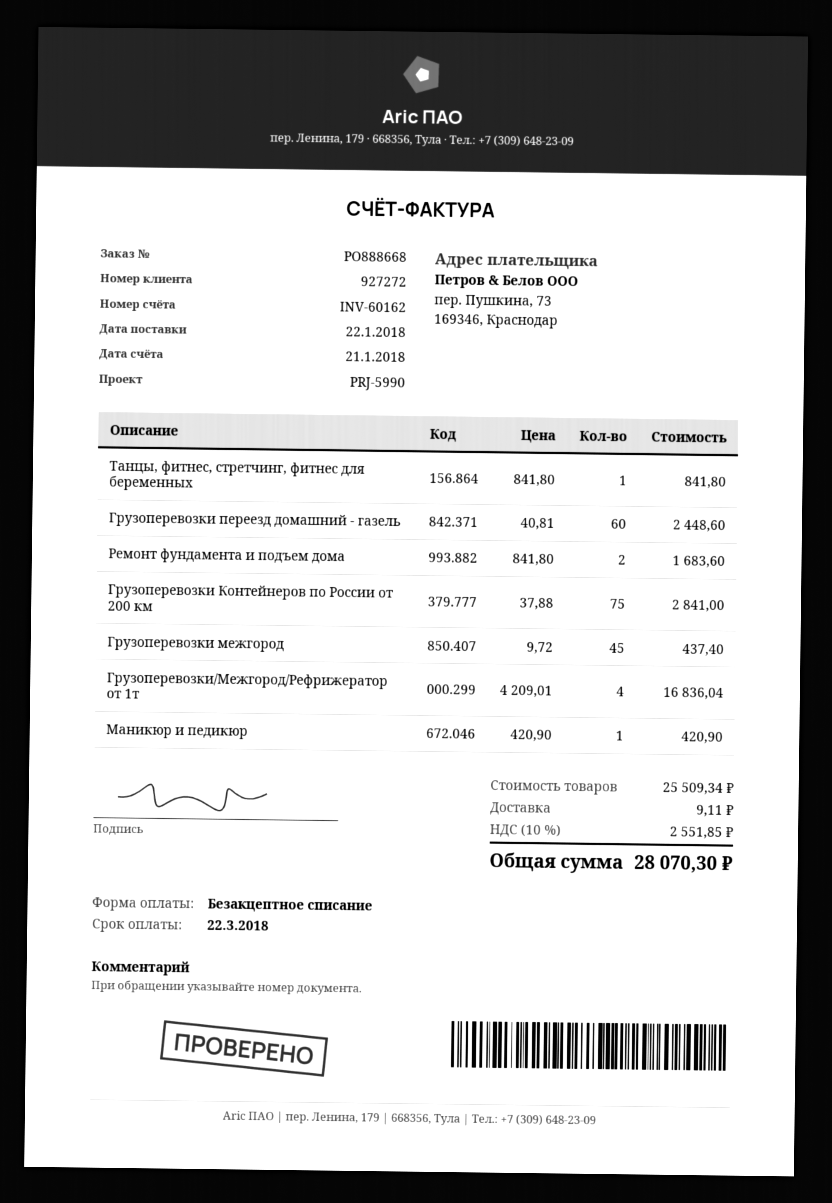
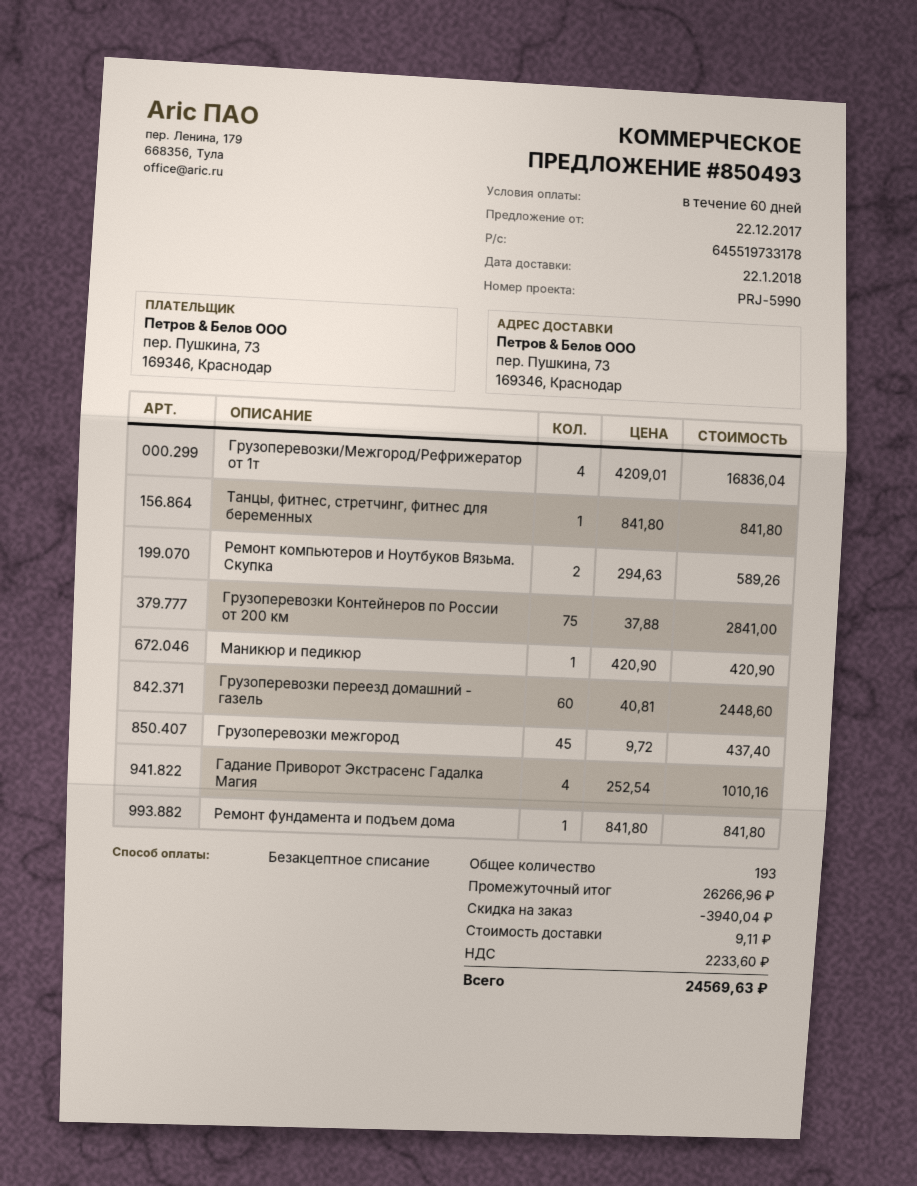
Ремонт фундамента и подъем дома: 2 x 841.80 = 1683.60 -> 1 x 841.80 = 841.80
Ремонт компьютеров и Ноутбуков Вязьма. Скупка: none -> 2 x 294.63 = 589.26
Гадание Приворот Экстрасенс Гадалка Магия: none -> 4 x 252.54 = 1010.16
subtotal: 25509.34 -> 26266.96
discount: none -> 3940.04
tax: 2551.85 -> 2233.60
total: 28070.30 -> 24569.63

